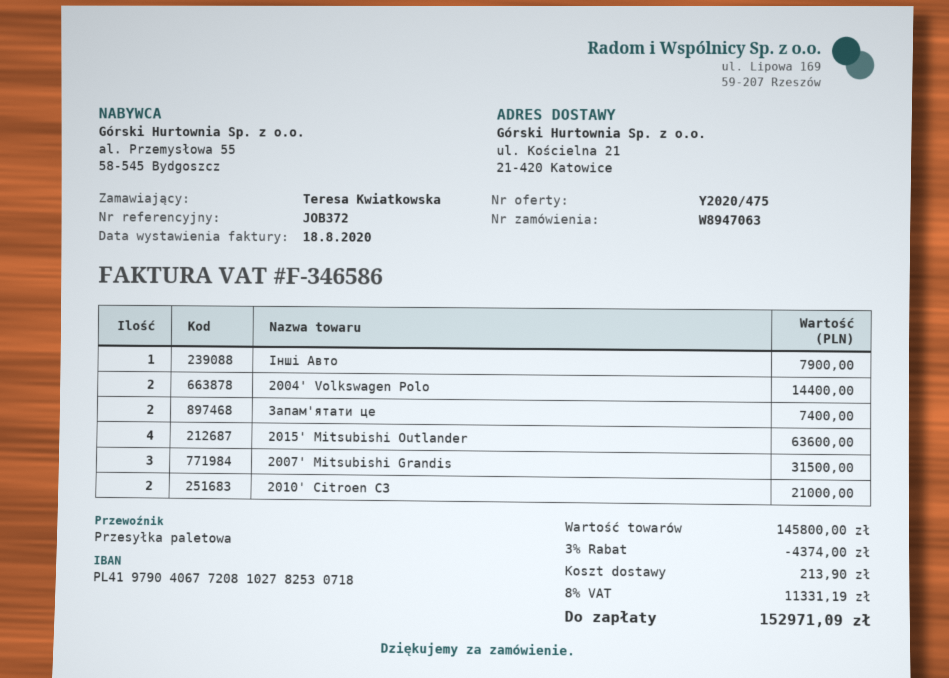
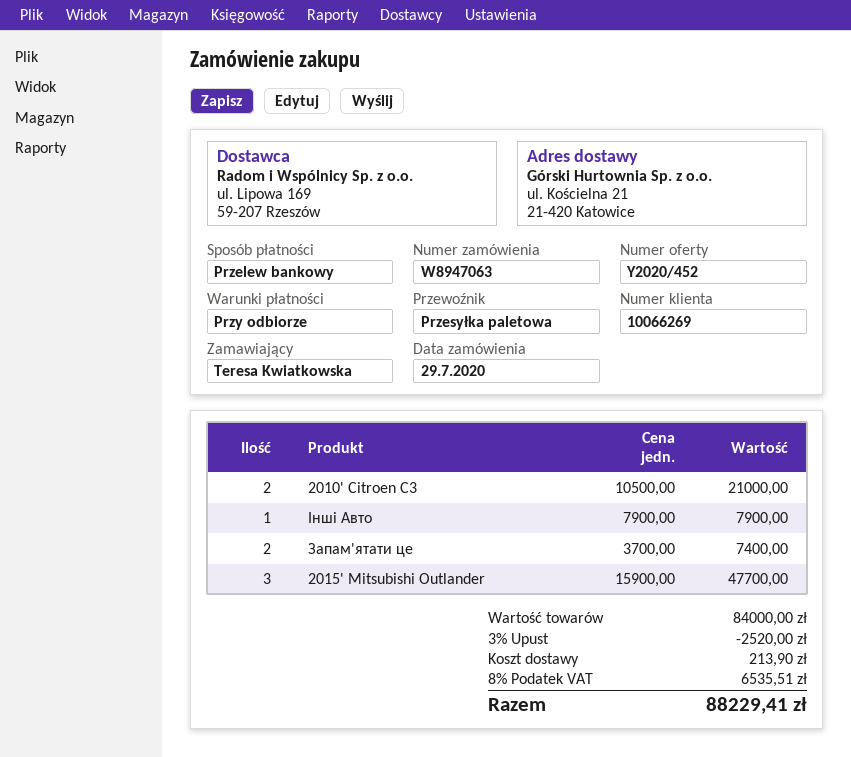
quote number: Y2020/475 -> Y2020/452
2004' Volkswagen Polo: 2 for 14400.00 -> none
2015' Mitsubishi Outlander: 4 for 63600.00 -> 3 for 47700.00
2007' Mitsubishi Grandis: 3 for 31500.00 -> none
subtotal: 145800.00 -> 84000.00
discount: 3% = 4374.00 -> 3% = 2520.00
tax: 8% = 11331.19 -> 8% = 6535.51
total: 152971.09 -> 88229.41

